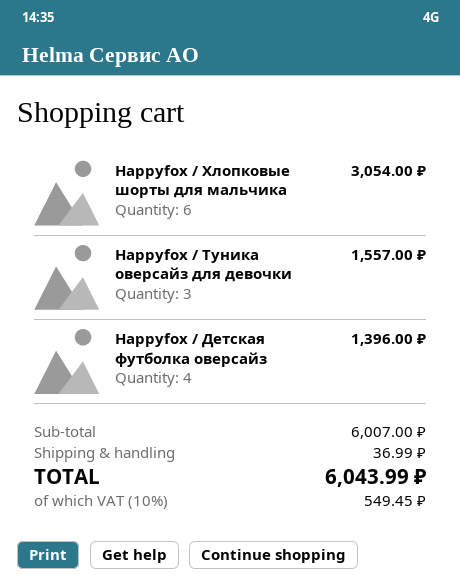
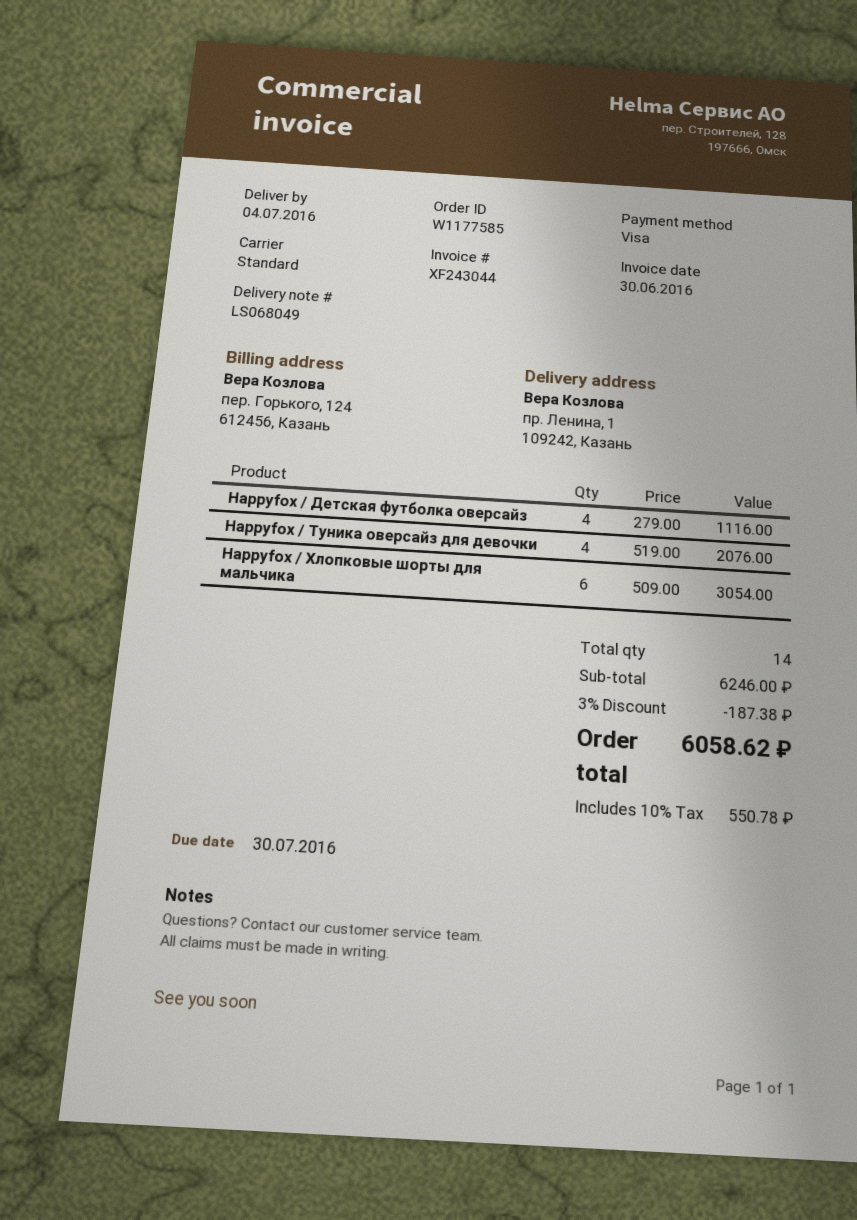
Happyfox / Туника оверсайз для девочки: 3 for 1557.00 -> 4 for 2076.00
Happyfox / Детская футболка оверсайз: 4 for 1396.00 -> 4 for 1116.00
subtotal: 6007.00 -> 6246.00
discount: none -> 3% = 187.38
shipping: 36.99 -> none
tax: 10% = 549.45 -> 10% = 550.78
total: 6043.99 -> 6058.62

